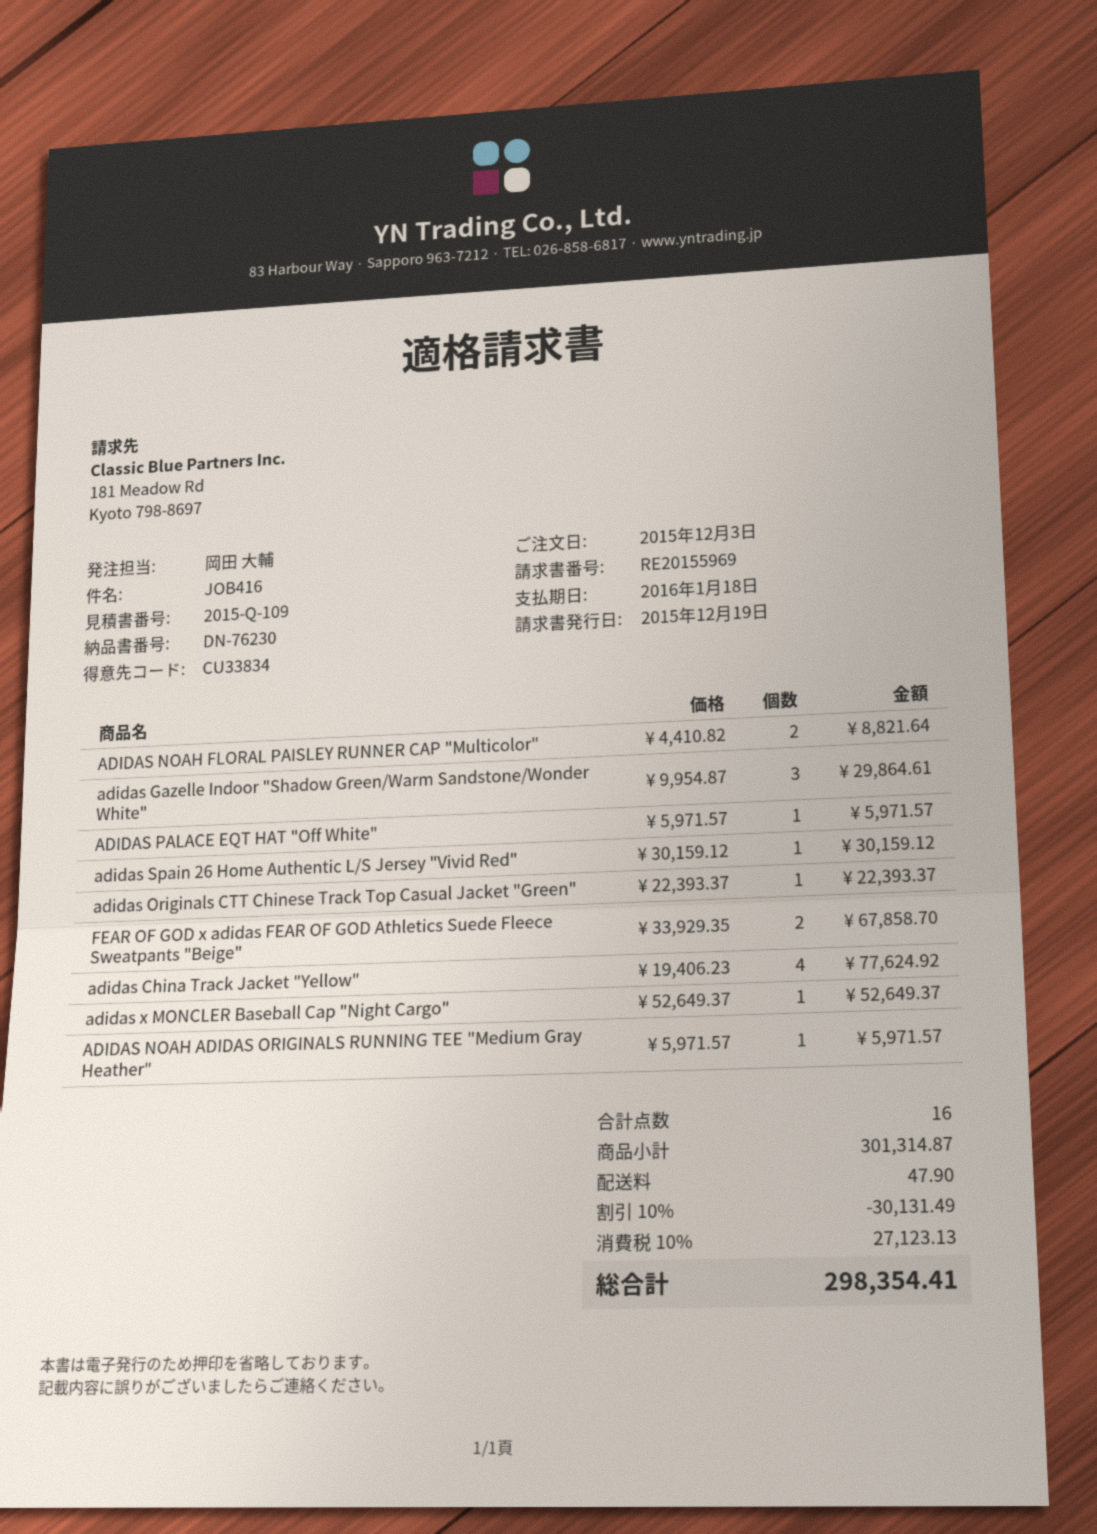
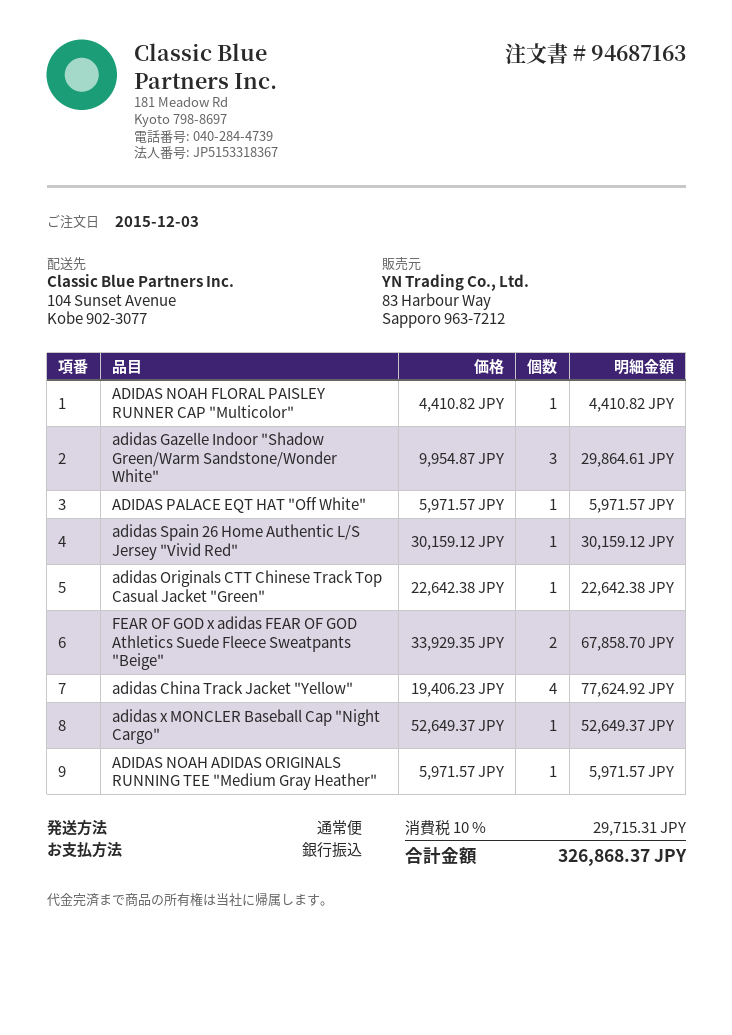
ADIDAS NOAH FLORAL PAISLEY RUNNER CAP "Multicolor": 2 x 4410.82 = 8821.64 -> 1 x 4410.82 = 4410.82
adidas Originals CTT Chinese Track Top Casual Jacket "Green": 1 x 22393.37 = 22393.37 -> 1 x 22642.38 = 22642.38
discount: 10% = 30131.49 -> none
shipping: 47.90 -> none
tax: 10% = 27123.13 -> 10% = 29715.31
total: 298354.41 -> 326868.37

